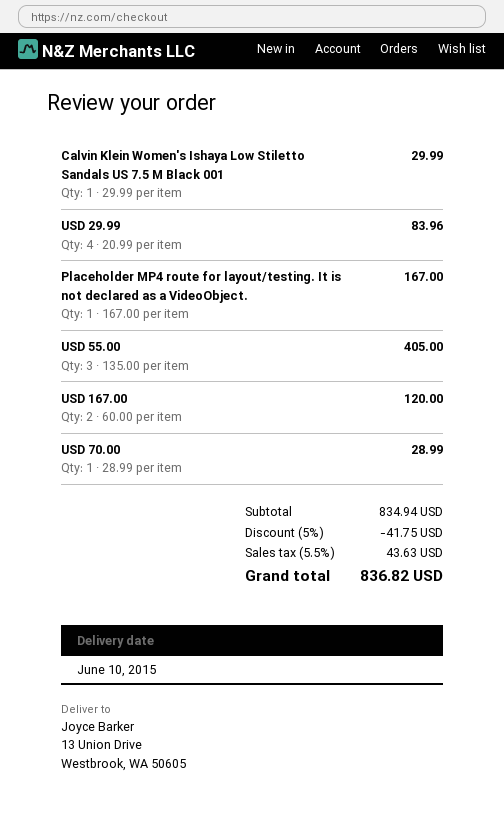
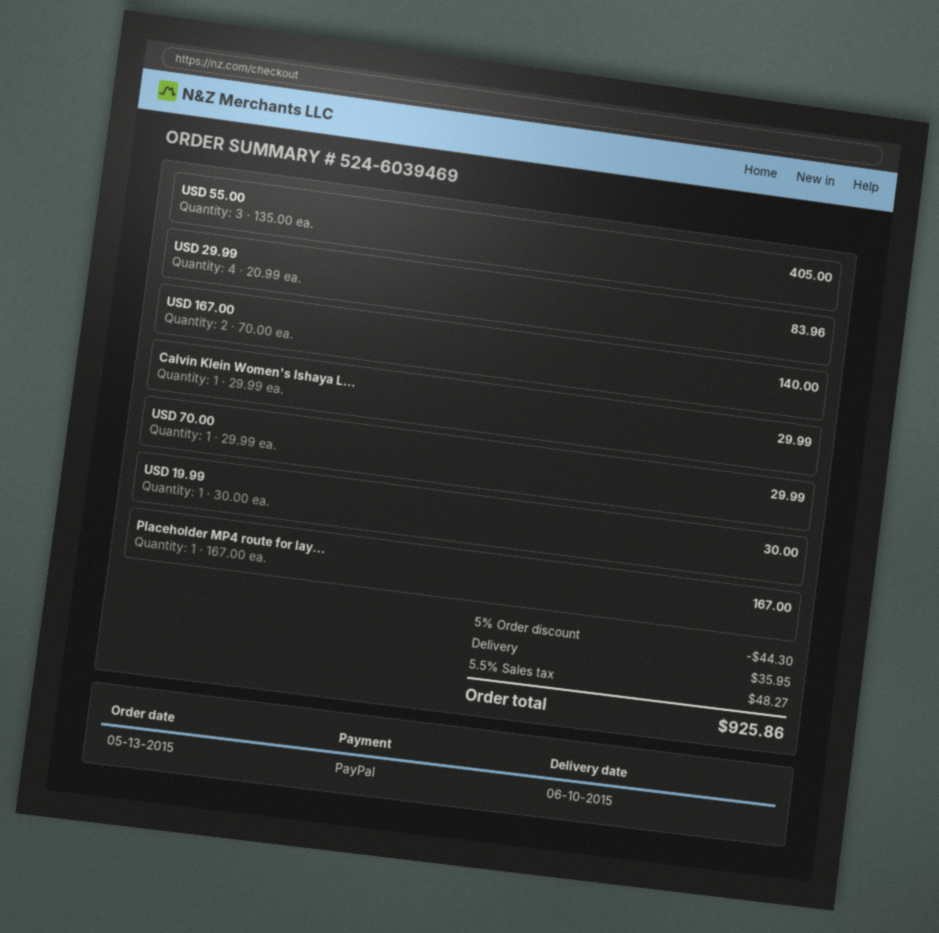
USD 167.00: 2 x 60.00 = 120.00 -> 2 x 70.00 = 140.00
USD 70.00: 1 x 28.99 = 28.99 -> 1 x 29.99 = 29.99
USD 19.99: none -> 1 x 30.00 = 30.00
discount: 5% = 41.75 -> 5% = 44.30
shipping: none -> 35.95
tax: 5.5% = 43.63 -> 5.5% = 48.27
total: 836.82 -> 925.86

